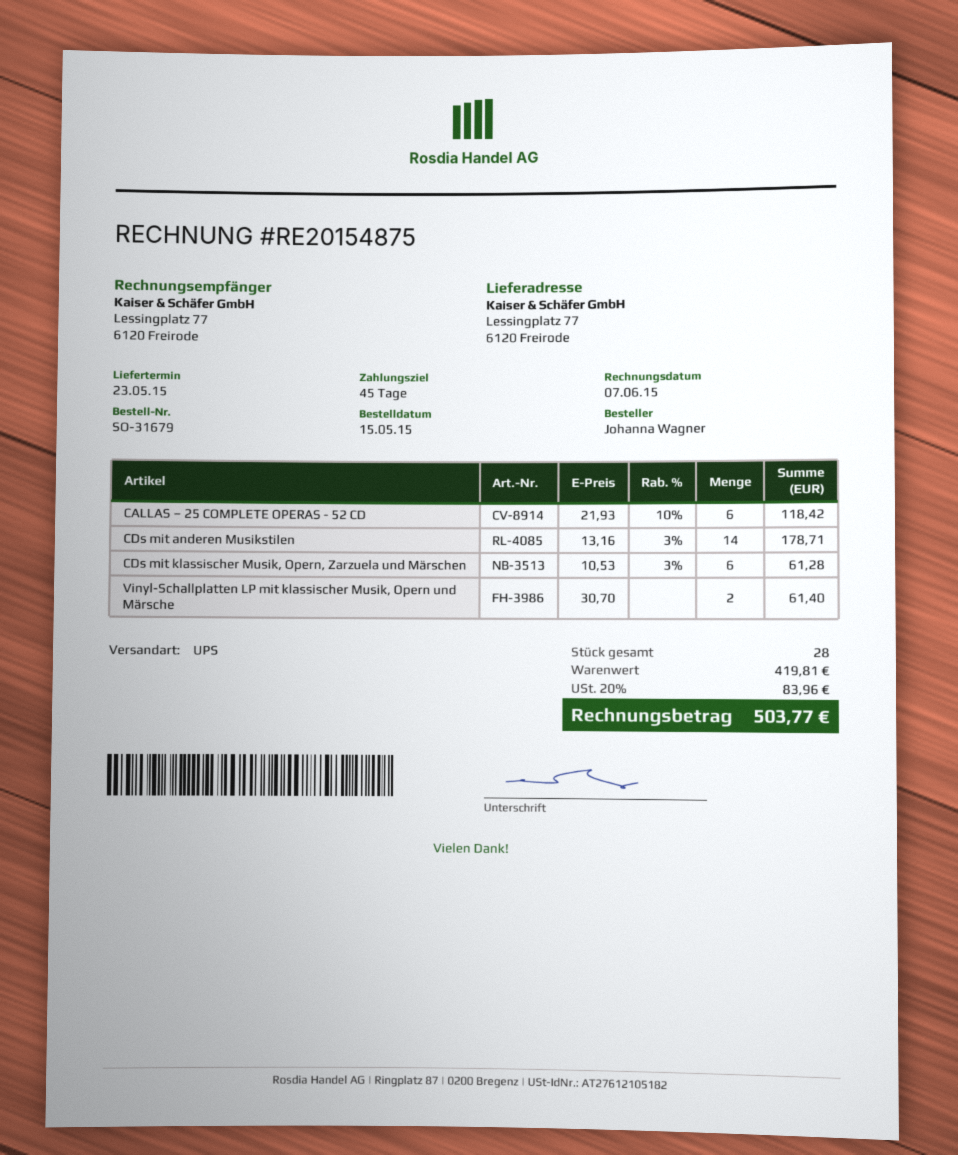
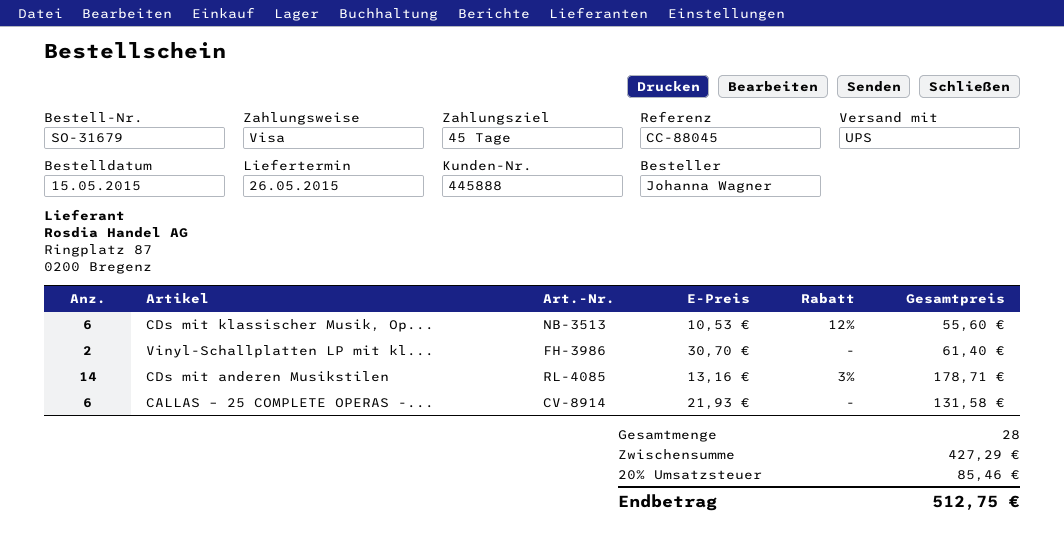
delivery date: 2015-05-23 -> 2015-05-26
CALLAS – 25 COMPLETE OPERAS - 52 CD: 6 x 21.93 - 10% = 118.42 -> 6 x 21.93 = 131.58
CDs mit klassischer Musik, Opern, Zarzuela und Märschen: 6 x 10.53 - 3% = 61.28 -> 6 x 10.53 - 12% = 55.60
subtotal: 419.81 -> 427.29
tax: 20% = 83.96 -> 20% = 85.46
total: 503.77 -> 512.75

